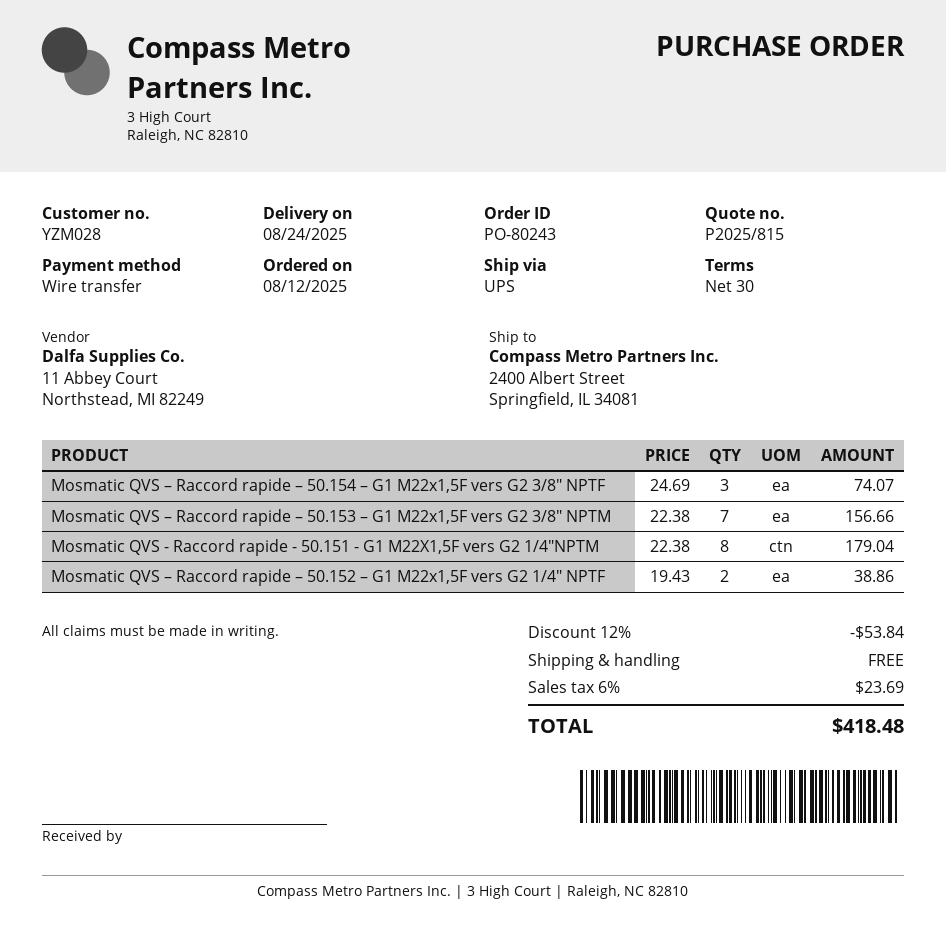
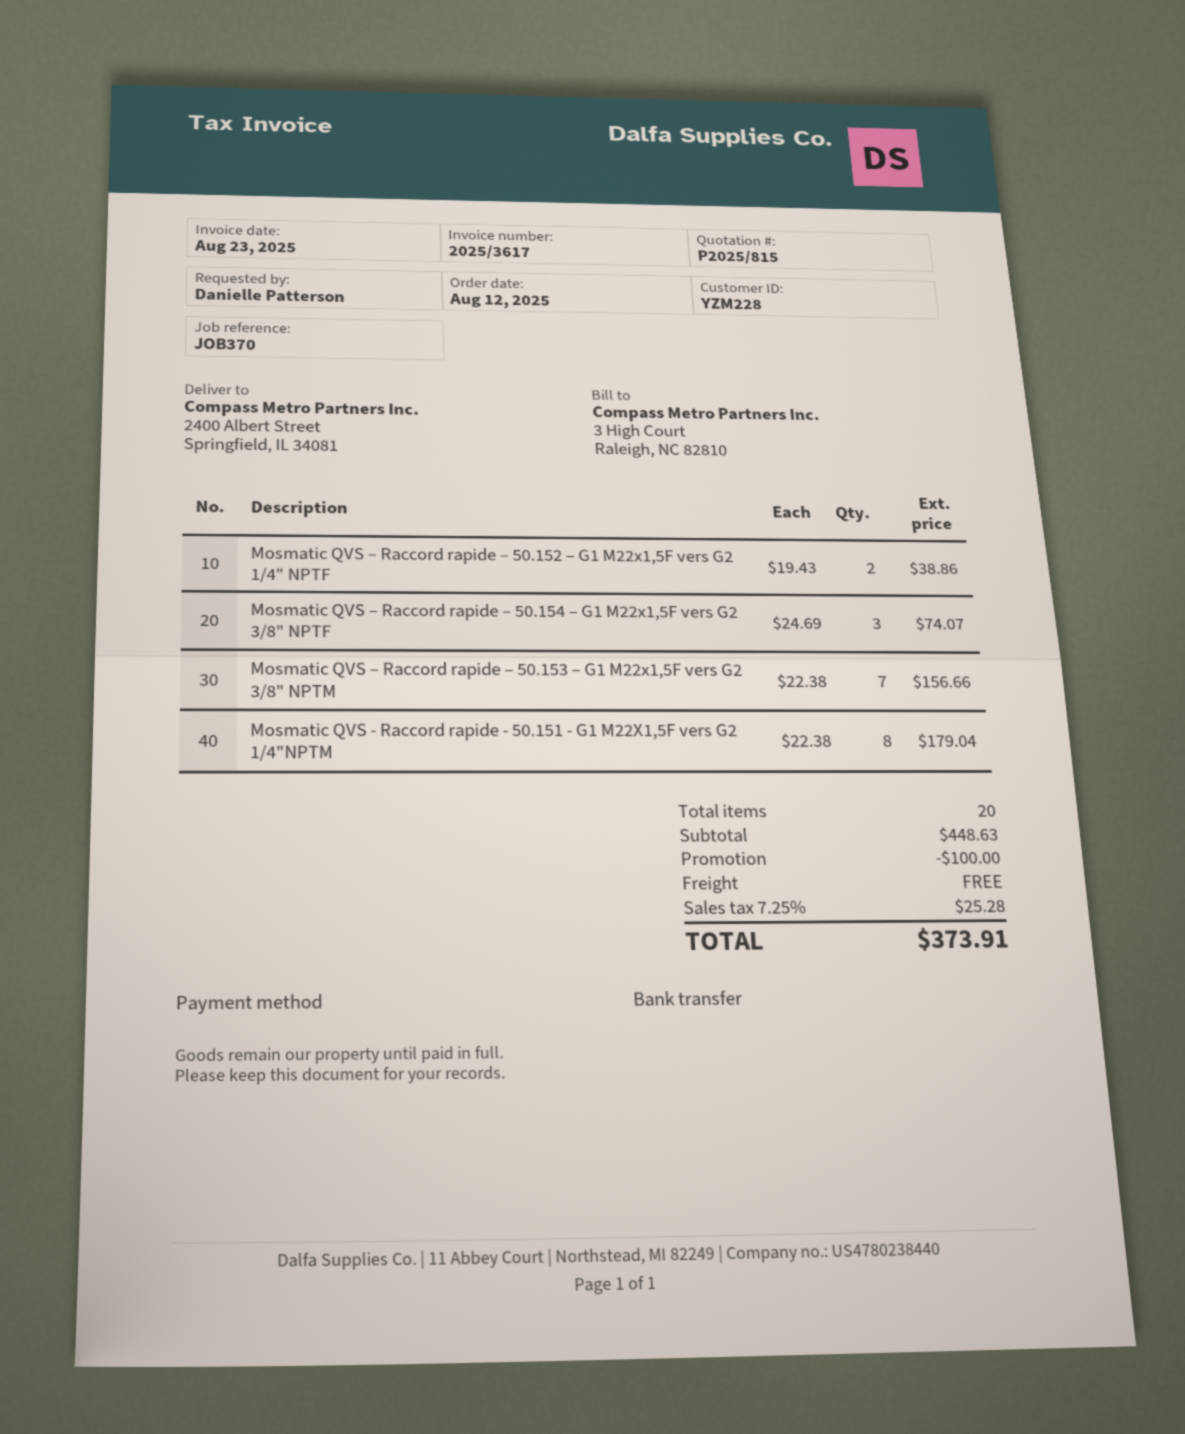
customer number: YZM028 -> YZM228
discount: 53.84 -> 100.00
tax: 6% = 23.69 -> 7.25% = 25.28
total: 418.48 -> 373.91

